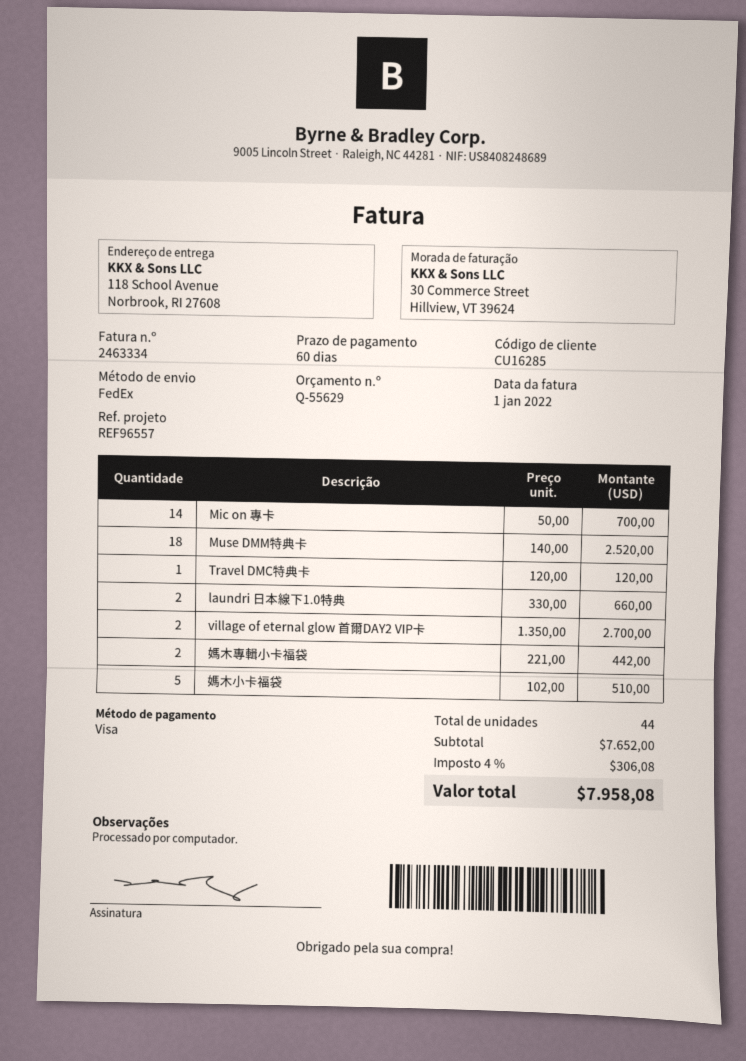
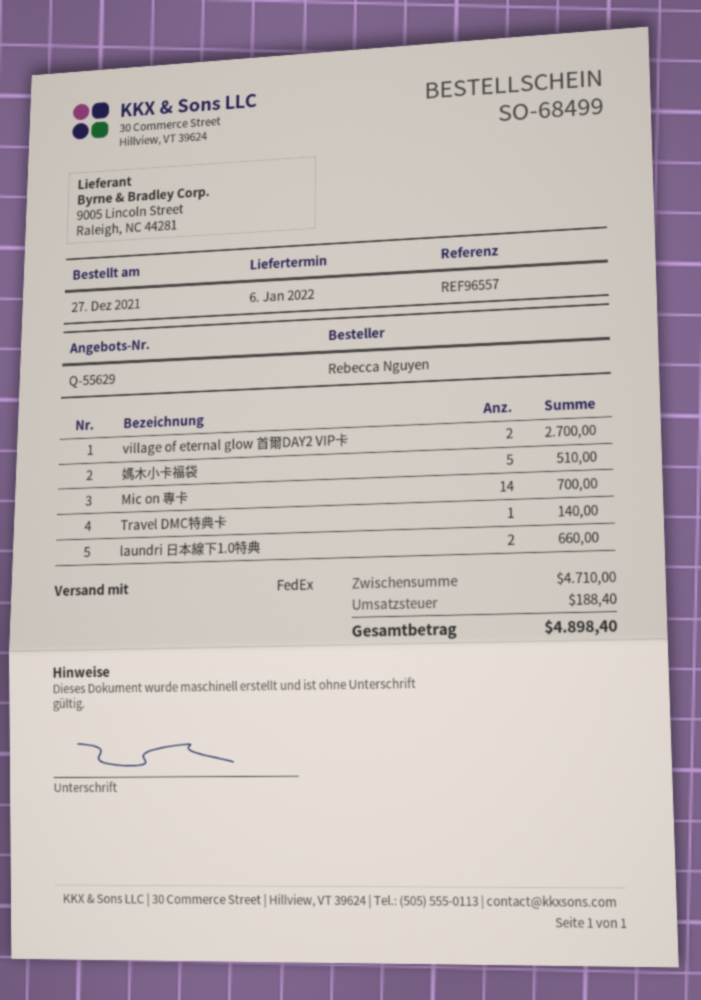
Muse DMM特典卡: 18 for 2520.00 -> none
Travel DMC特典卡: 1 for 120.00 -> 1 for 140.00
媽木專輯小卡福袋: 2 for 442.00 -> none
subtotal: 7652.00 -> 4710.00
tax: 306.08 -> 188.40
total: 7958.08 -> 4898.40

